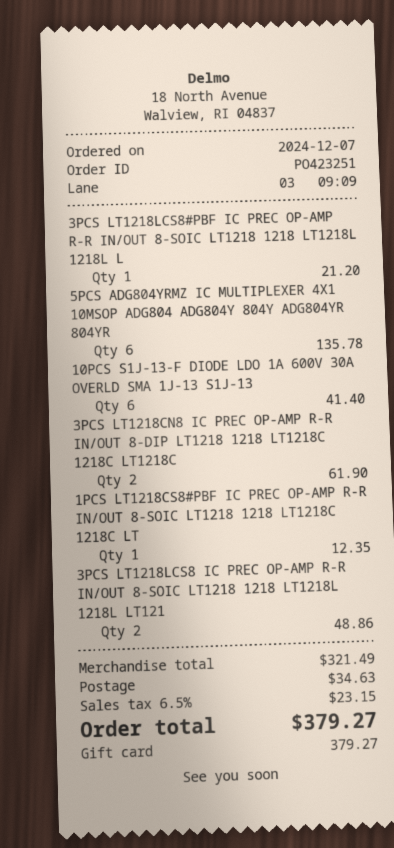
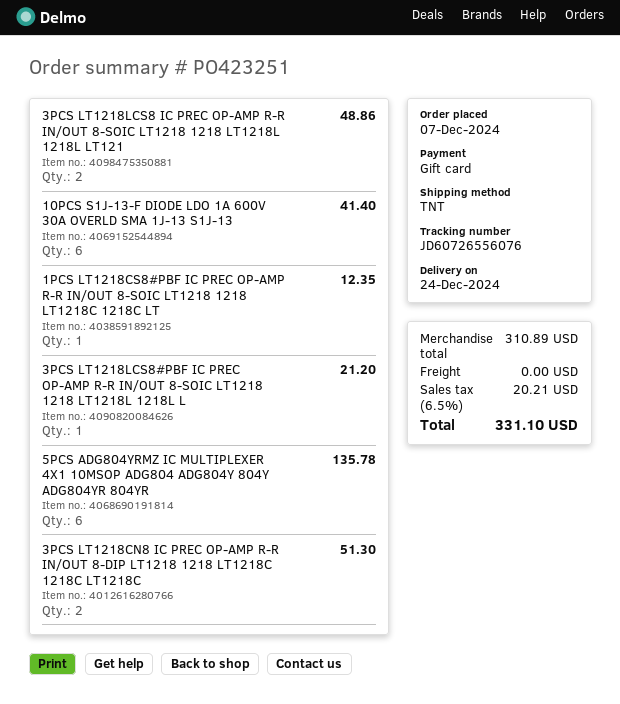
3PCS LT1218CN8 IC PREC OP-AMP R-R IN/OUT 8-DIP LT1218 1218 LT1218C 1218C LT1218C: 2 for 61.90 -> 2 for 51.30
subtotal: 321.49 -> 310.89
shipping: 34.63 -> 0.00
tax: 6.5% = 23.15 -> 6.5% = 20.21
total: 379.27 -> 331.10

